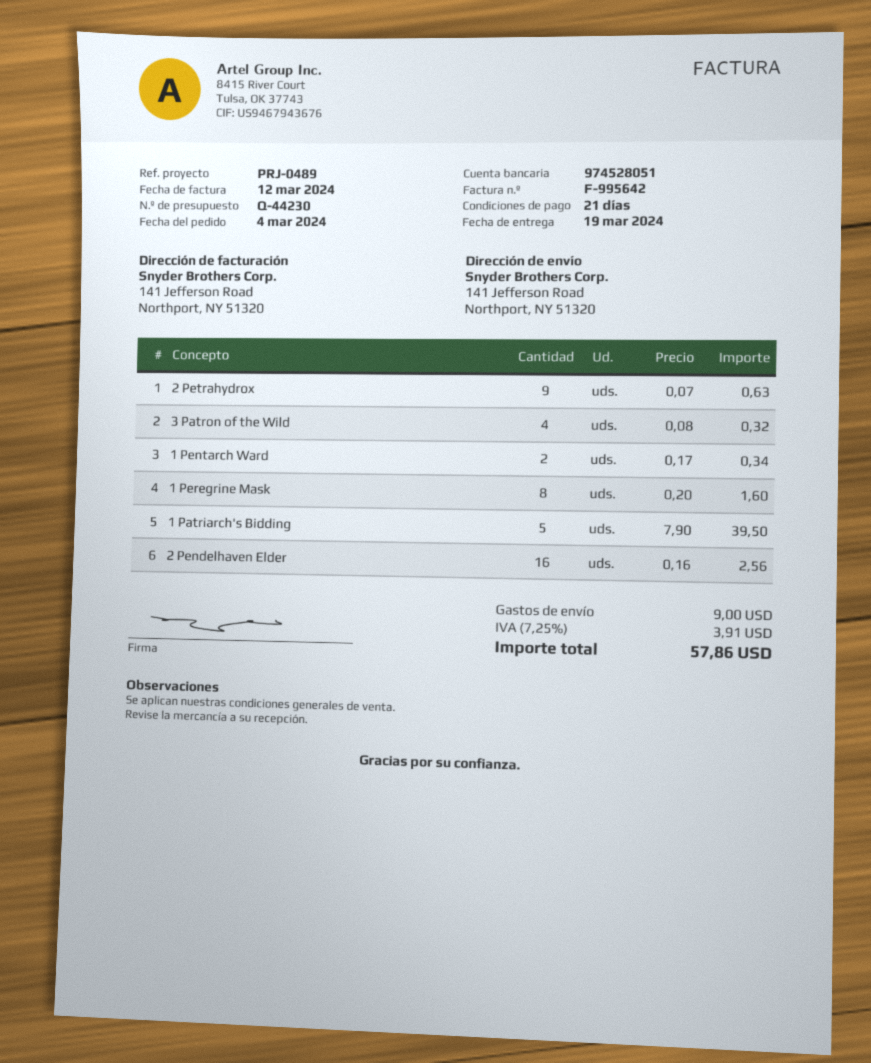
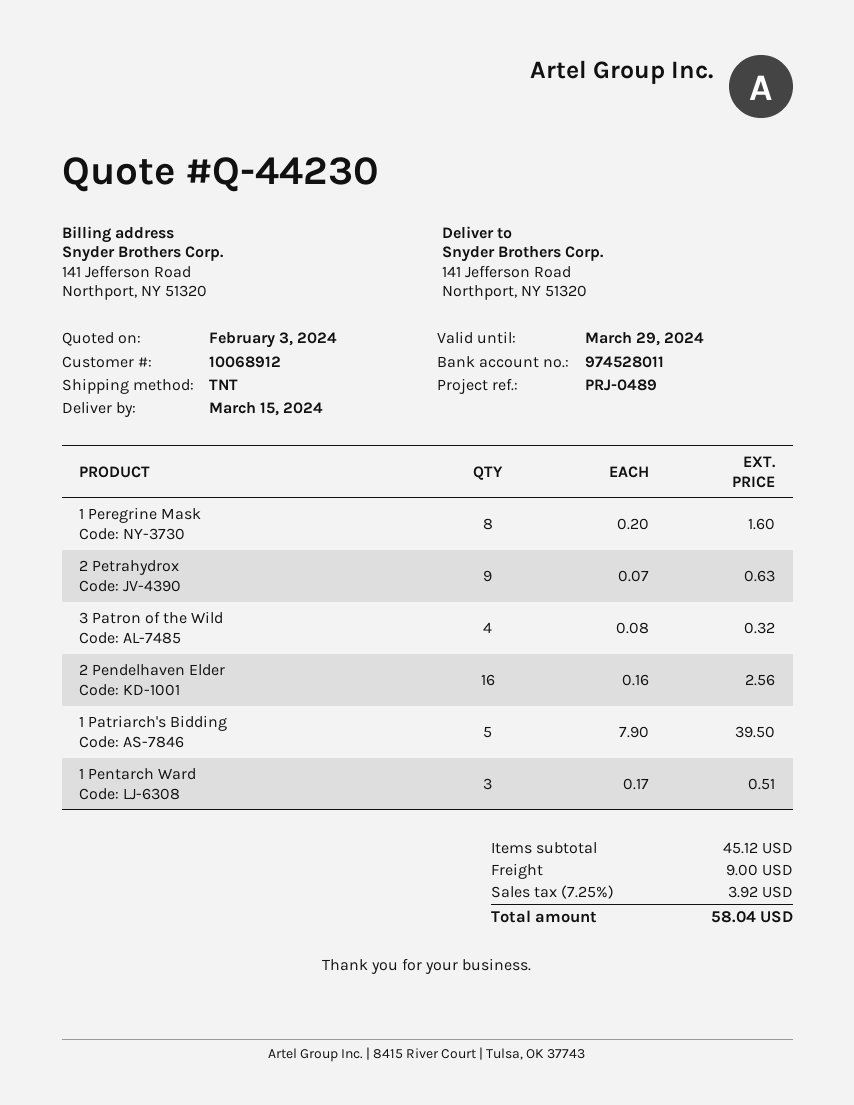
delivery date: 2024-03-19 -> 2024-03-15
bank account: 974528051 -> 974528011
1 Pentarch Ward: 2 x 0.17 = 0.34 -> 3 x 0.17 = 0.51
tax: 7.25% = 3.91 -> 7.25% = 3.92
total: 57.86 -> 58.04

